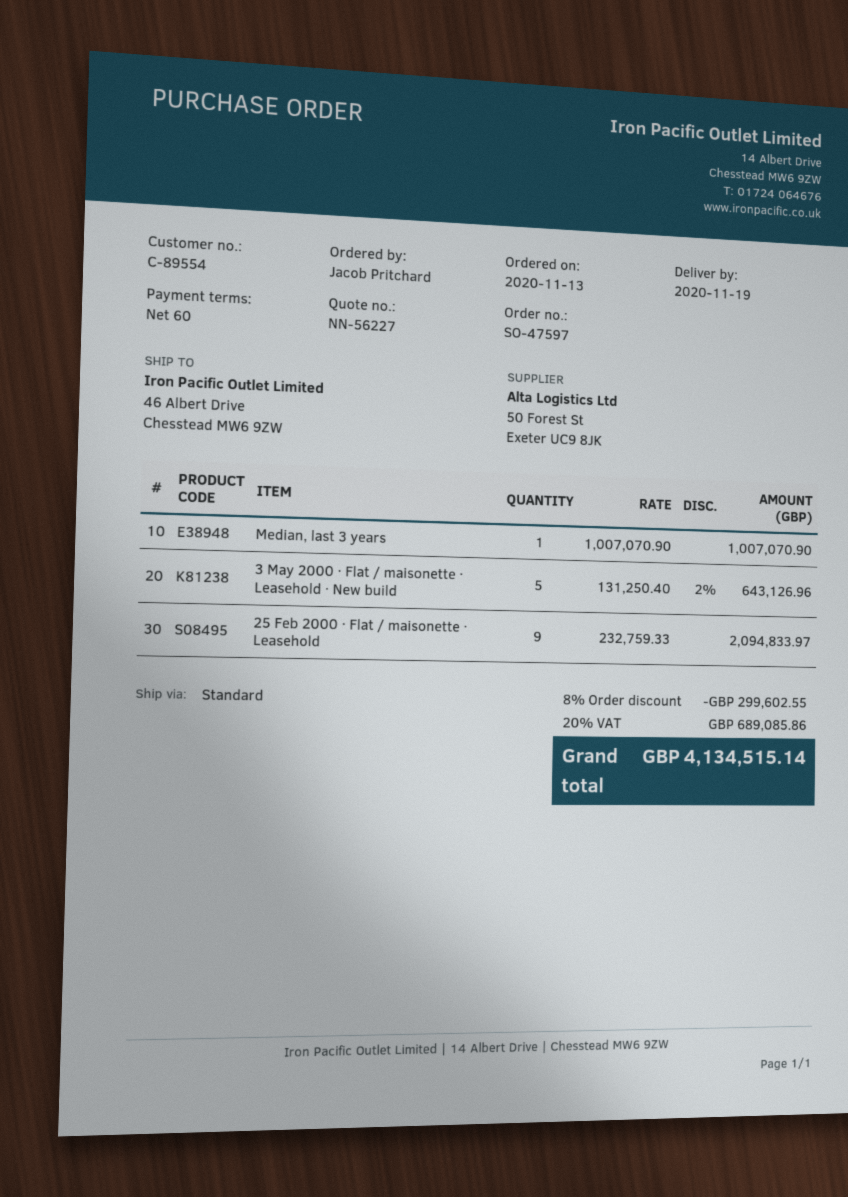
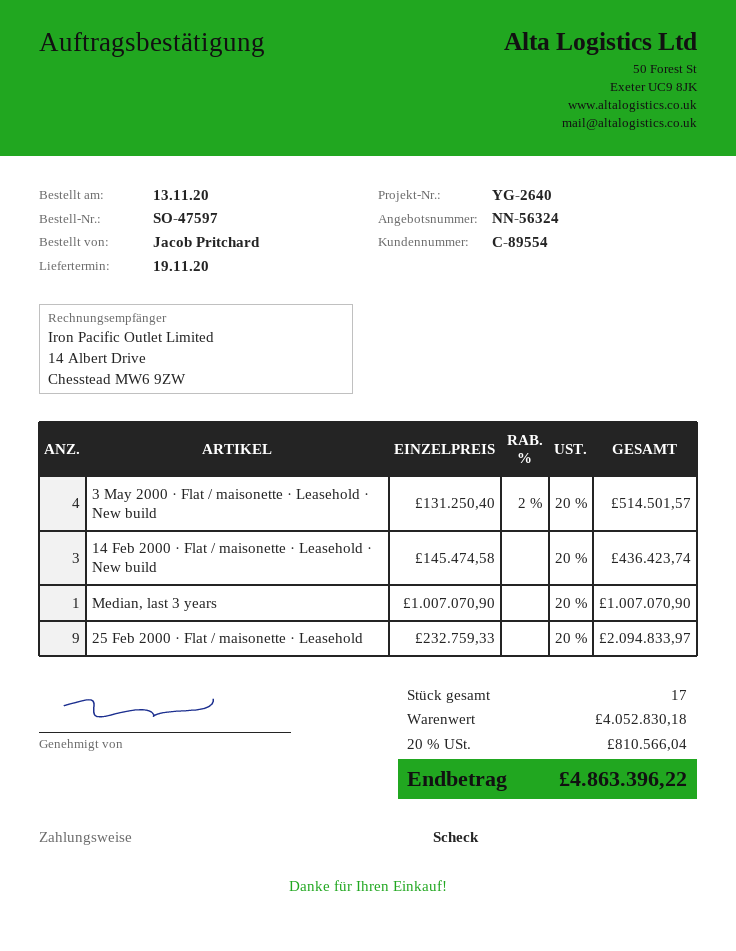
quote number: NN-56227 -> NN-56324
3 May 2000 · Flat / maisonette · Leasehold · New build: 5 x 131250.40 - 2% = 643126.96 -> 4 x 131250.40 - 2% = 514501.57
14 Feb 2000 · Flat / maisonette · Leasehold · New build: none -> 3 x 145474.58 = 436423.74
discount: 8% = 299602.55 -> none
tax: 20% = 689085.86 -> 20% = 810566.04
total: 4134515.14 -> 4863396.22

